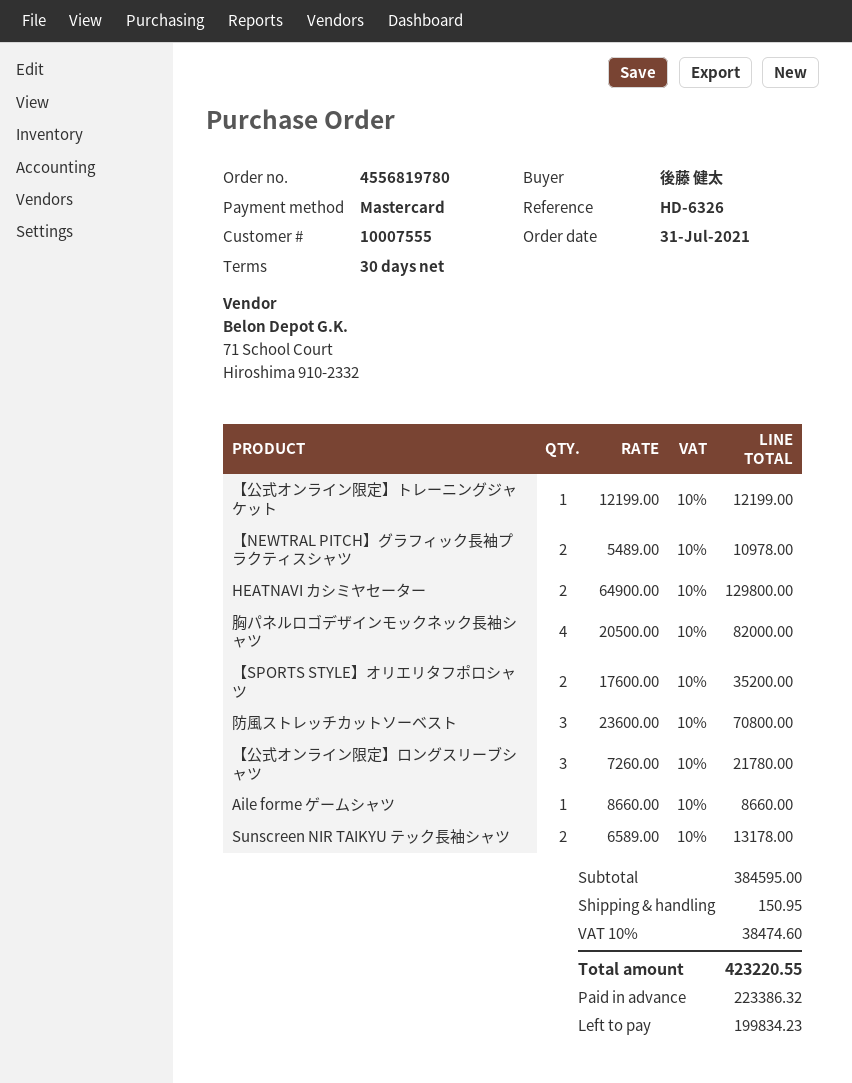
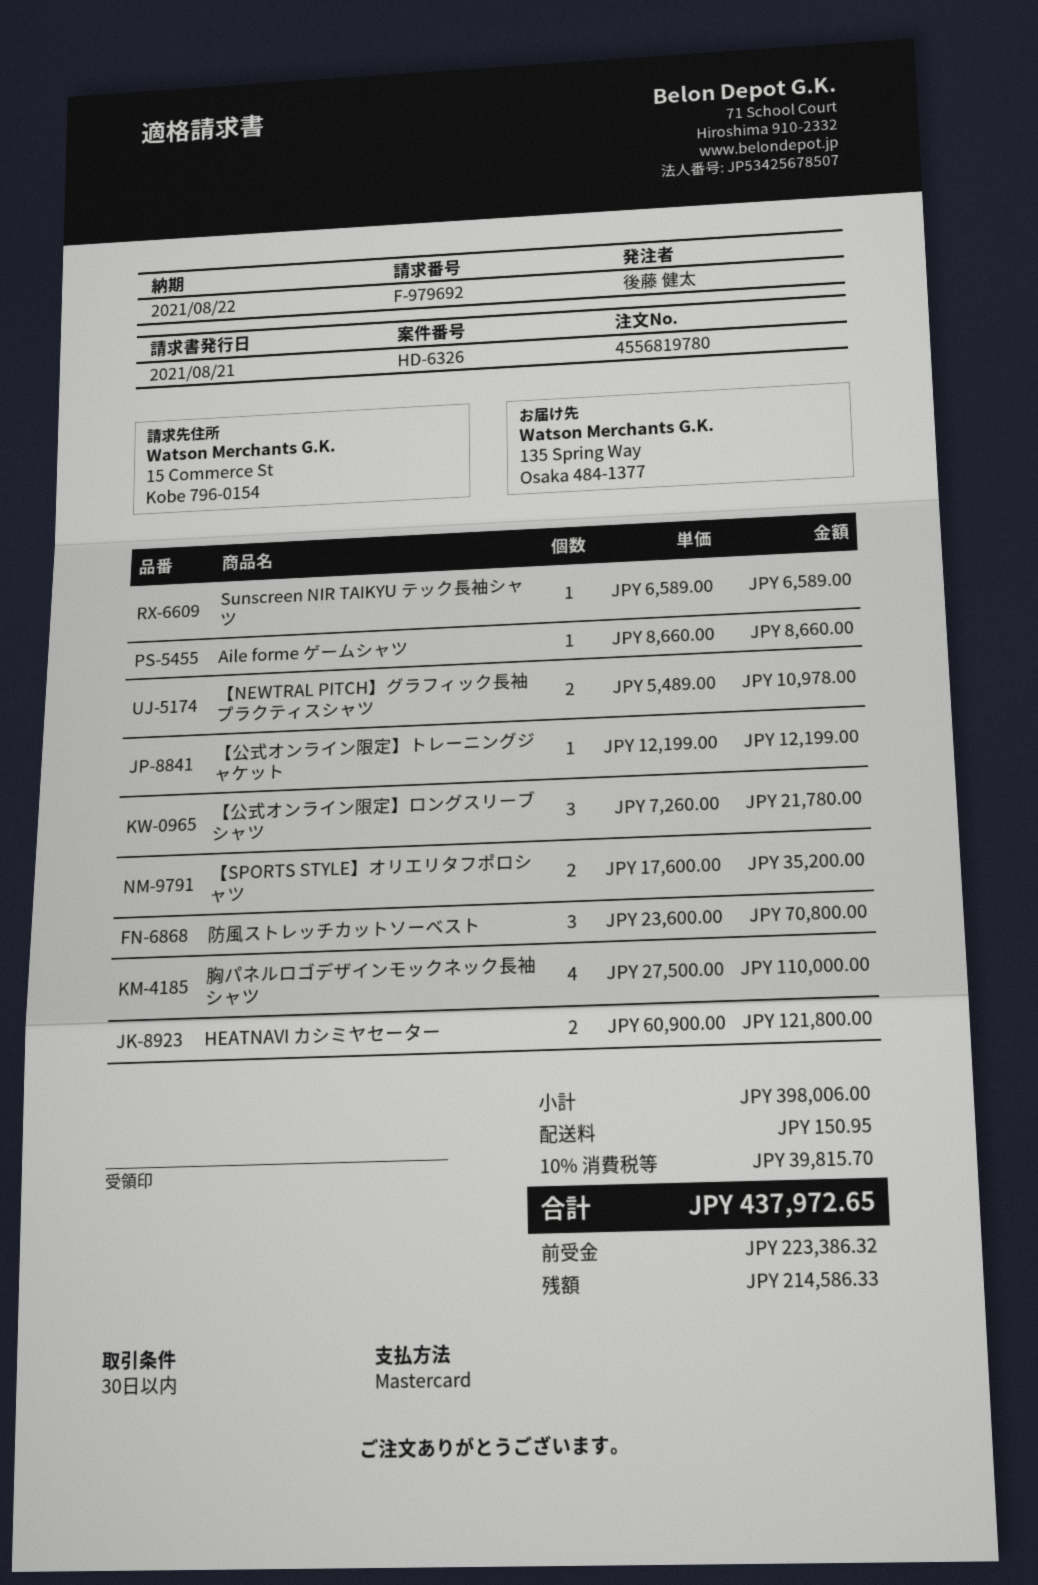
HEATNAVI カシミヤセーター: 2 x 64900.00 = 129800.00 -> 2 x 60900.00 = 121800.00
胸パネルロゴデザインモックネック長袖シャツ: 4 x 20500.00 = 82000.00 -> 4 x 27500.00 = 110000.00
Sunscreen NIR TAIKYU テック長袖シャツ: 2 x 6589.00 = 13178.00 -> 1 x 6589.00 = 6589.00
subtotal: 384595.00 -> 398006.00
tax: 10% = 38474.60 -> 10% = 39815.70
total: 423220.55 -> 437972.65
balance: 199834.23 -> 214586.33

